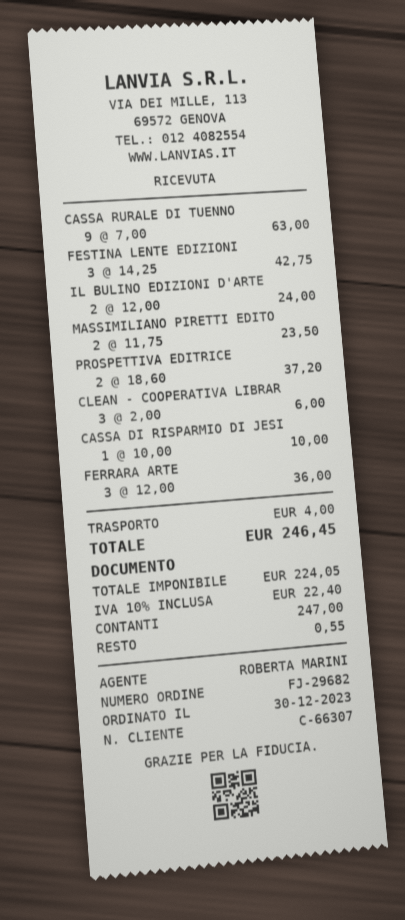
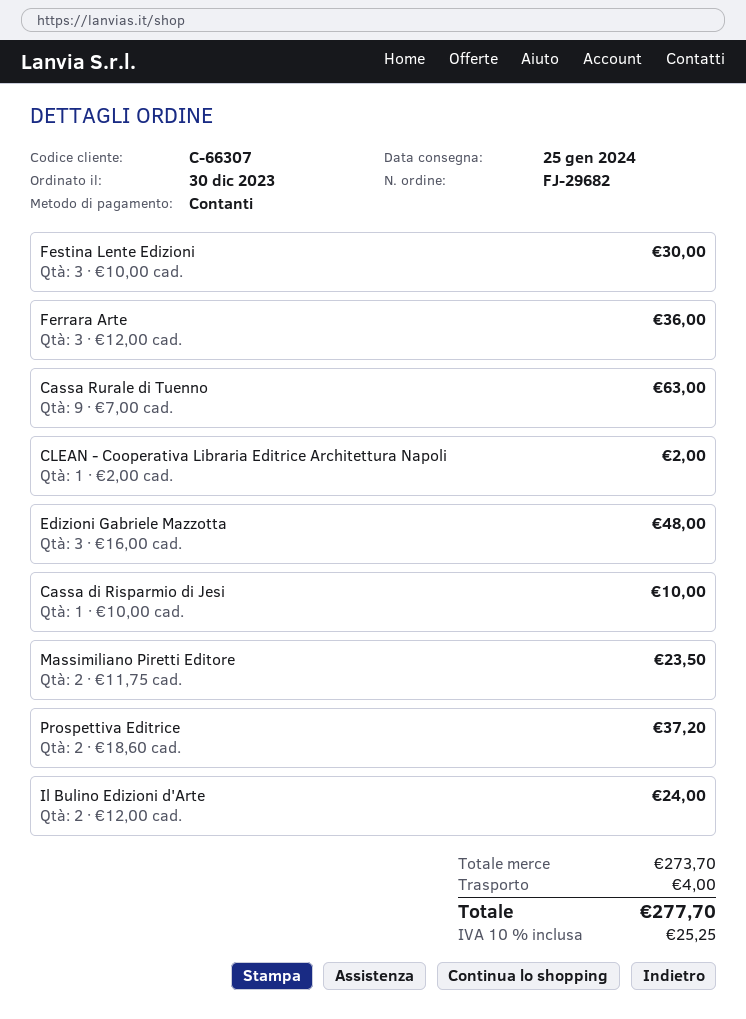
FESTINA LENTE EDIZIONI: 3 x 14.25 = 42.75 -> 3 x 10.00 = 30.00
CLEAN - COOPERATIVA LIBRAR: 3 x 2.00 = 6.00 -> 1 x 2.00 = 2.00
Edizioni Gabriele Mazzotta: none -> 3 x 16.00 = 48.00
tax: 10% = 22.40 -> 10% = 25.25
total: 246.45 -> 277.70

